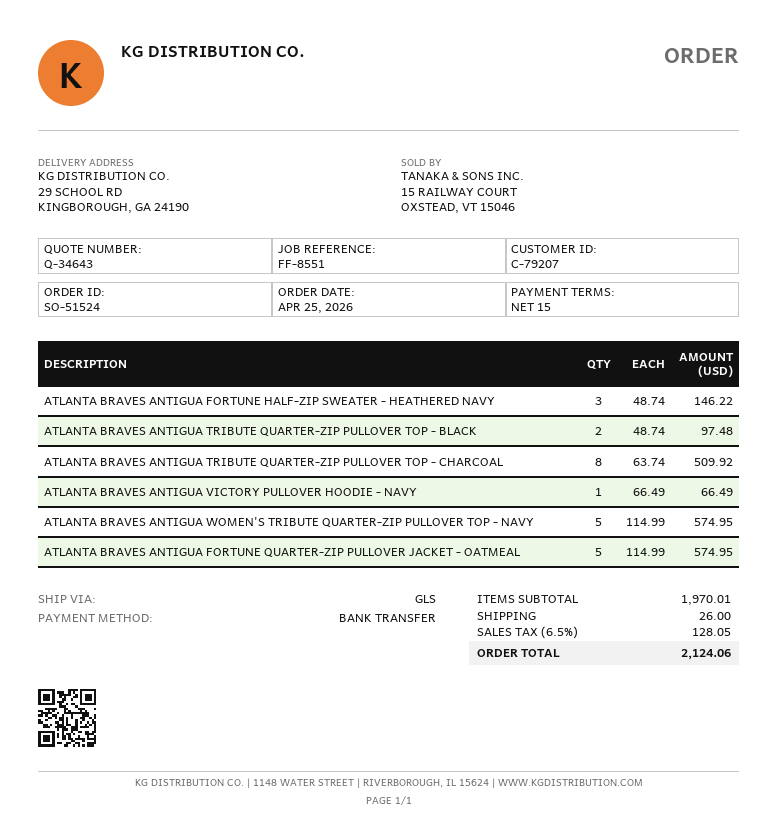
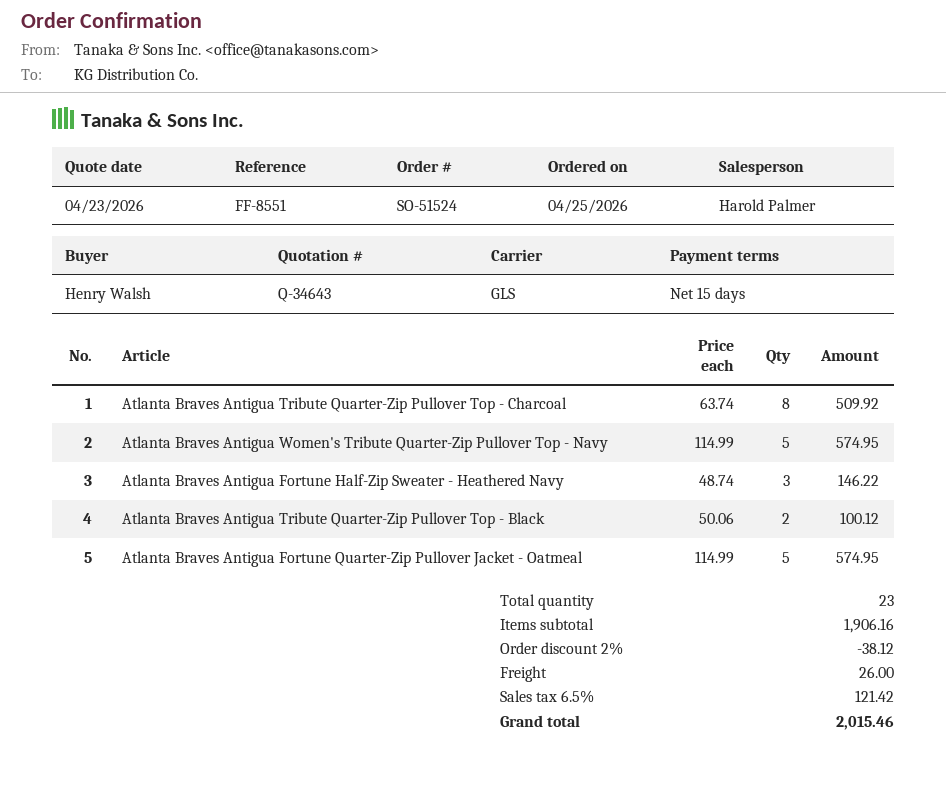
ATLANTA BRAVES ANTIGUA TRIBUTE QUARTER-ZIP PULLOVER TOP - BLACK: 2 x 48.74 = 97.48 -> 2 x 50.06 = 100.12
ATLANTA BRAVES ANTIGUA VICTORY PULLOVER HOODIE - NAVY: 1 x 66.49 = 66.49 -> none
subtotal: 1970.01 -> 1906.16
discount: none -> 2% = 38.12
tax: 6.5% = 128.05 -> 6.5% = 121.42
total: 2124.06 -> 2015.46

